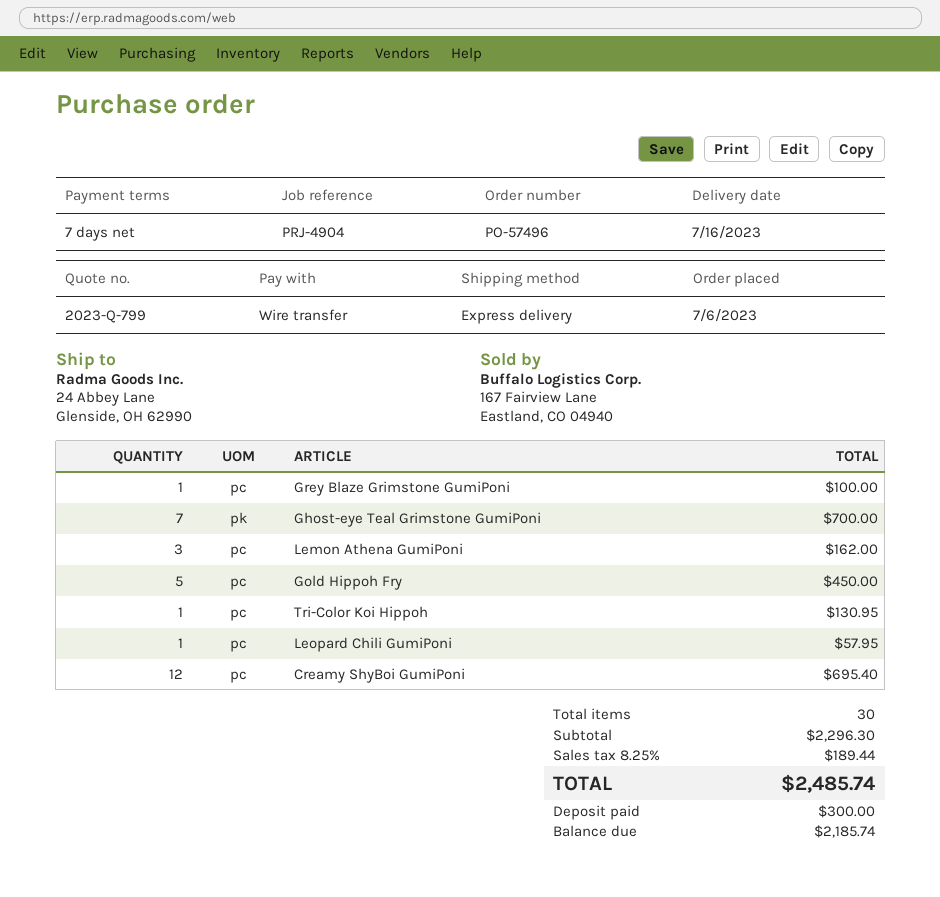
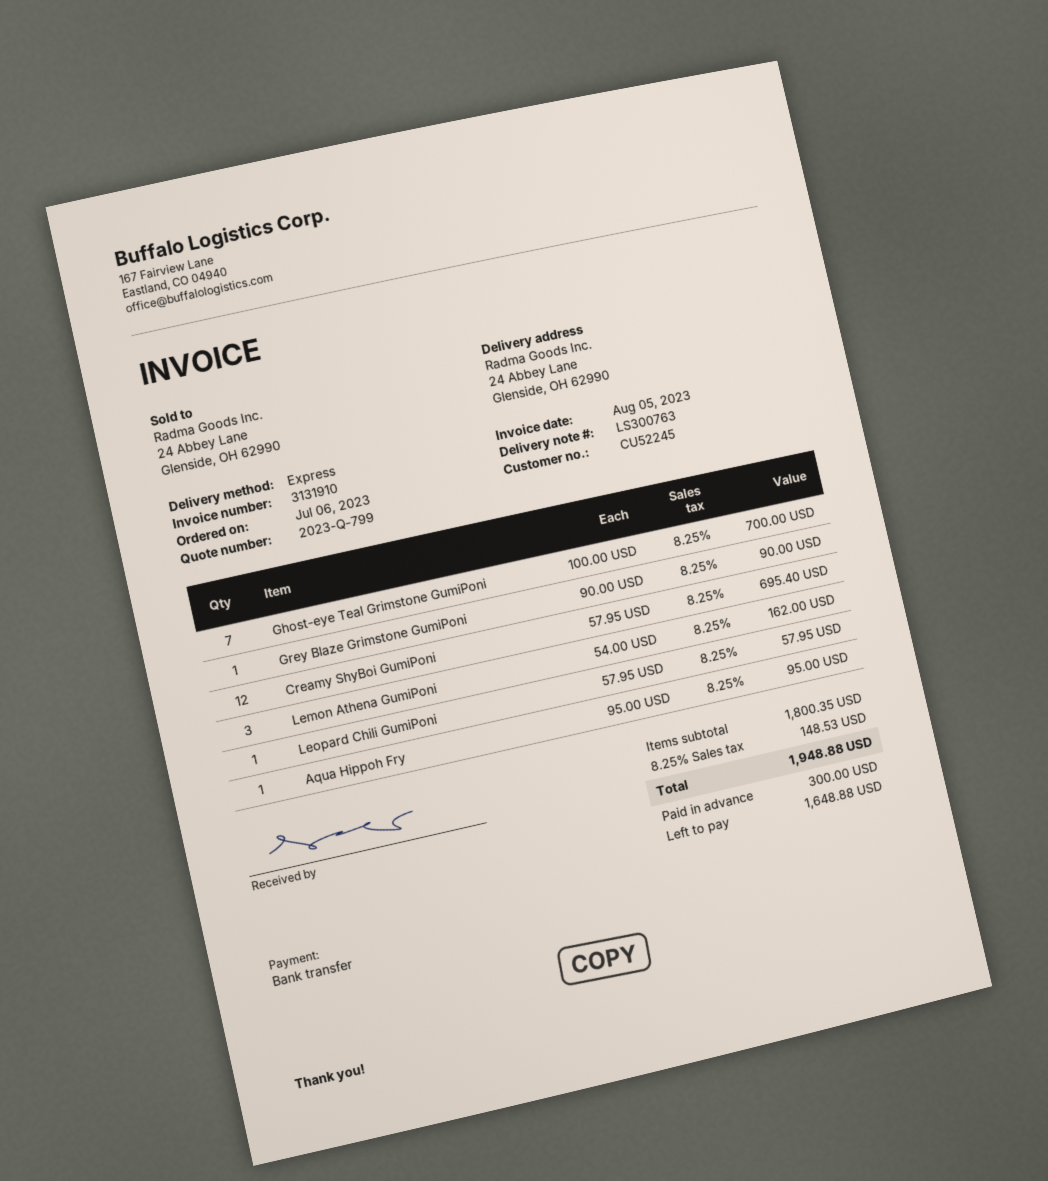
Grey Blaze Grimstone GumiPoni: 1 for 100.00 -> 1 for 90.00
Gold Hippoh Fry: 5 for 450.00 -> none
Tri-Color Koi Hippoh: 1 for 130.95 -> none
Aqua Hippoh Fry: none -> 1 for 95.00
subtotal: 2296.30 -> 1800.35
tax: 8.25% = 189.44 -> 8.25% = 148.53
total: 2485.74 -> 1948.88
balance: 2185.74 -> 1648.88

